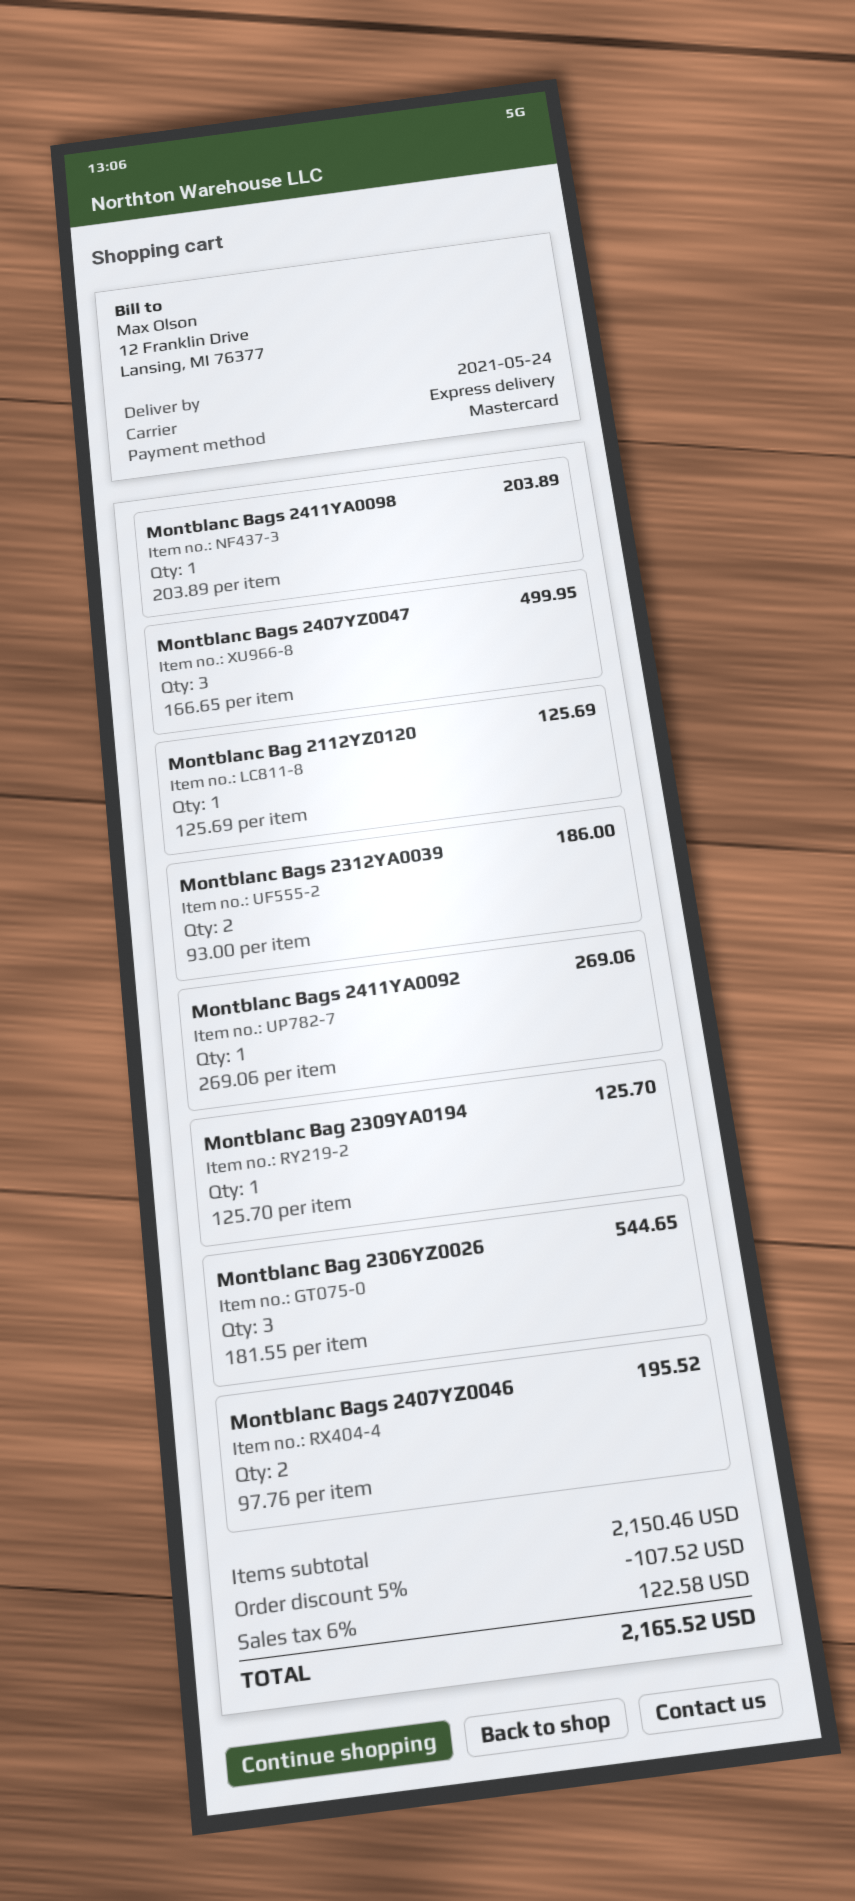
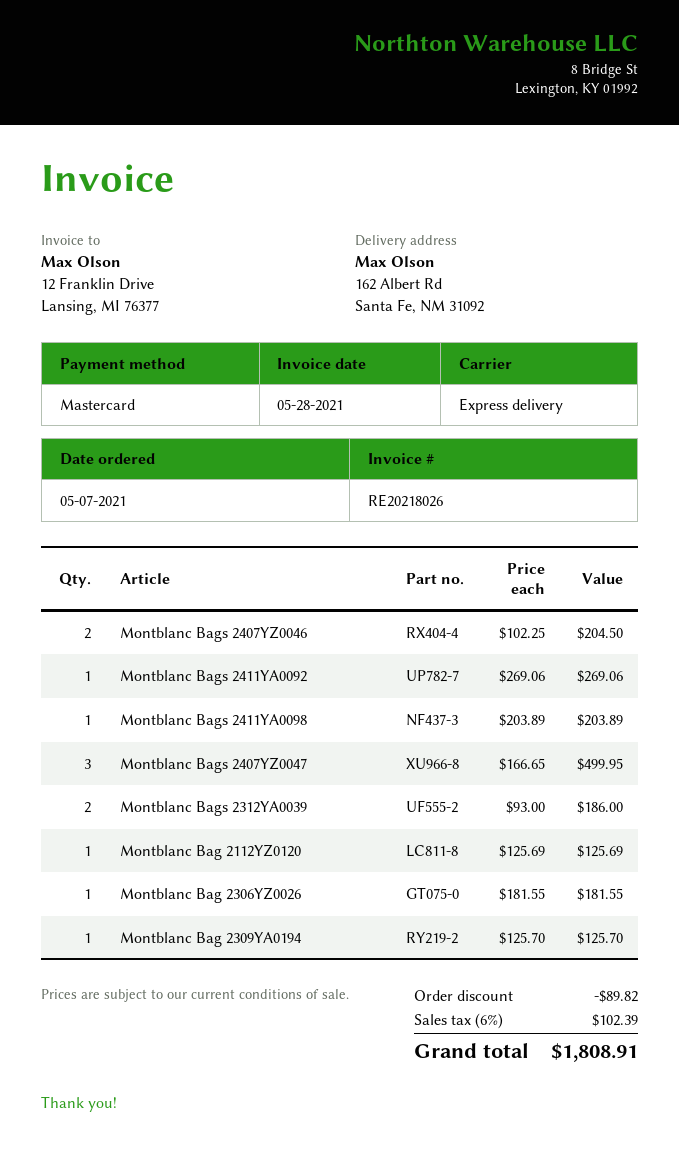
Montblanc Bag 2306YZ0026: 3 x 181.55 = 544.65 -> 1 x 181.55 = 181.55
Montblanc Bags 2407YZ0046: 2 x 97.76 = 195.52 -> 2 x 102.25 = 204.50
discount: 107.52 -> 89.82
tax: 6% = 122.58 -> 6% = 102.39
total: 2165.52 -> 1808.91

